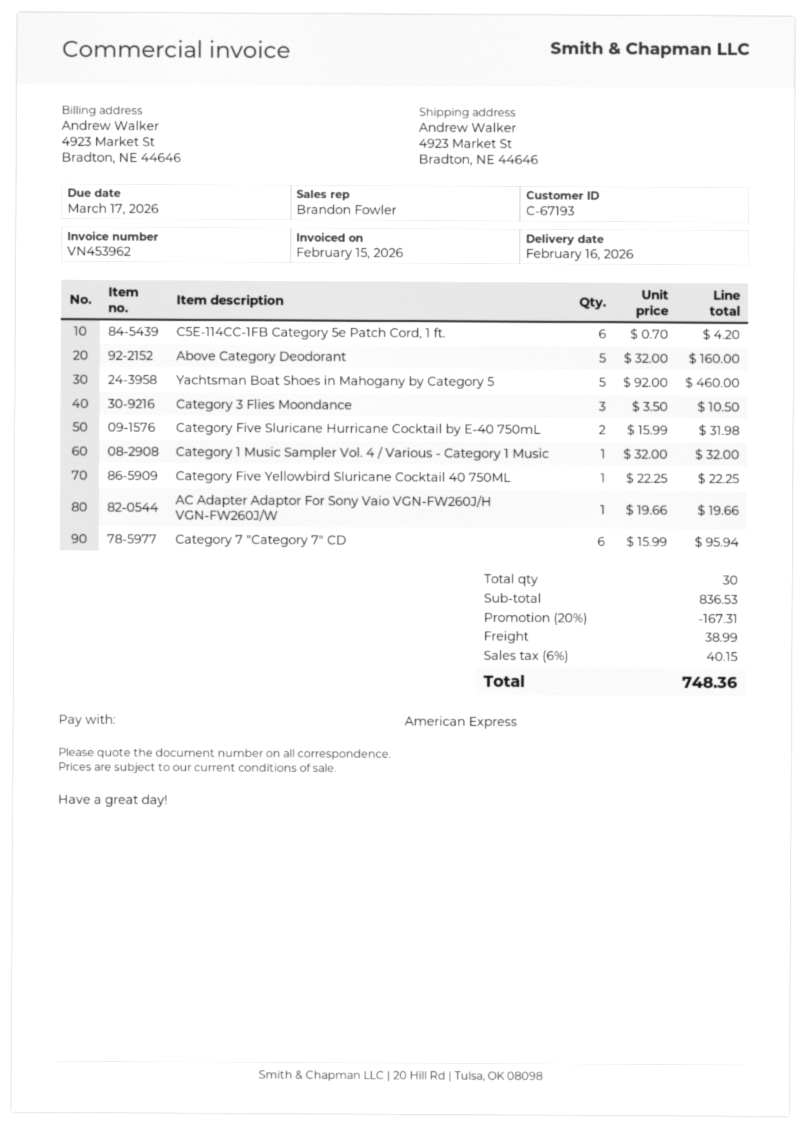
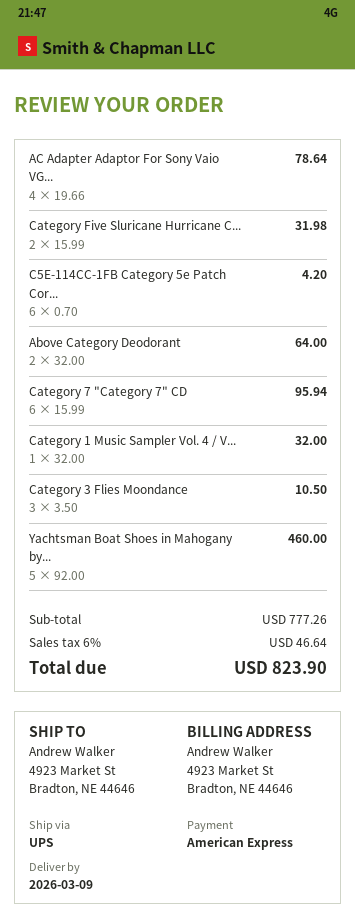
delivery date: 2026-02-16 -> 2026-03-09
Above Category Deodorant: 5 x 32.00 = 160.00 -> 2 x 32.00 = 64.00
Category Five Yellowbird Sluricane Cocktail 40 750ML: 1 x 22.25 = 22.25 -> none
AC Adapter Adaptor For Sony Vaio VGN-FW260J/H VGN-FW260J/W: 1 x 19.66 = 19.66 -> 4 x 19.66 = 78.64
subtotal: 836.53 -> 777.26
discount: 20% = 167.31 -> none
shipping: 38.99 -> none
tax: 6% = 40.15 -> 6% = 46.64
total: 748.36 -> 823.90

